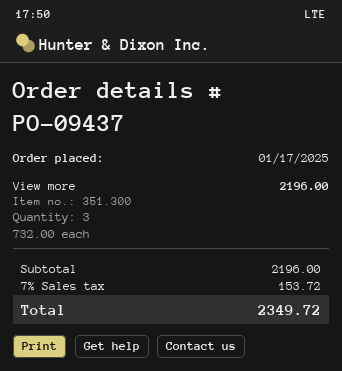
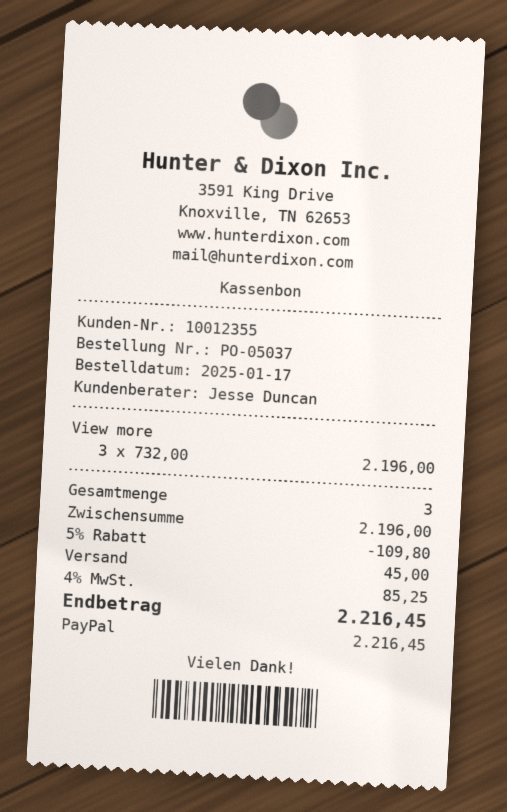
order number: PO-09437 -> PO-05037
discount: none -> 5% = 109.80
shipping: none -> 45.00
tax: 7% = 153.72 -> 4% = 85.25
total: 2349.72 -> 2216.45

